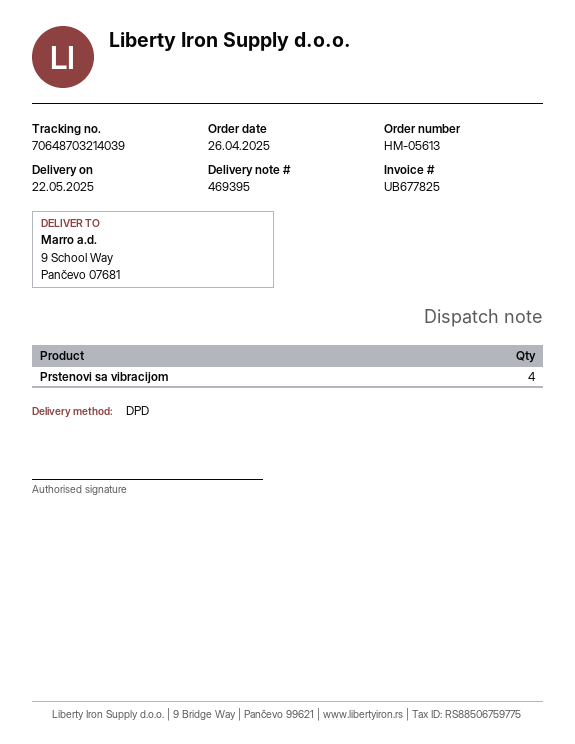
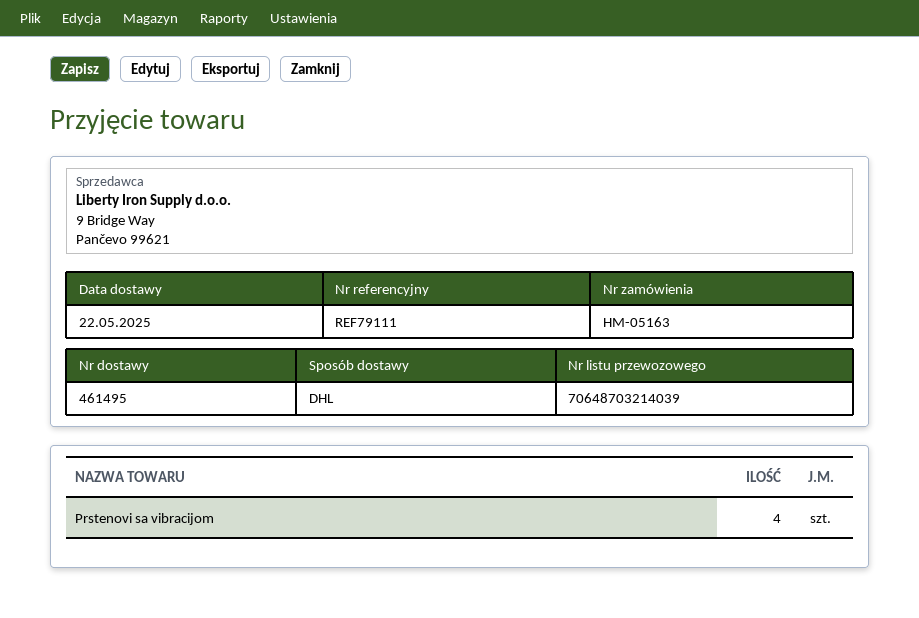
order number: HM-05613 -> HM-05163
delivery note number: 469395 -> 461495
shipping method: DPD -> DHL

